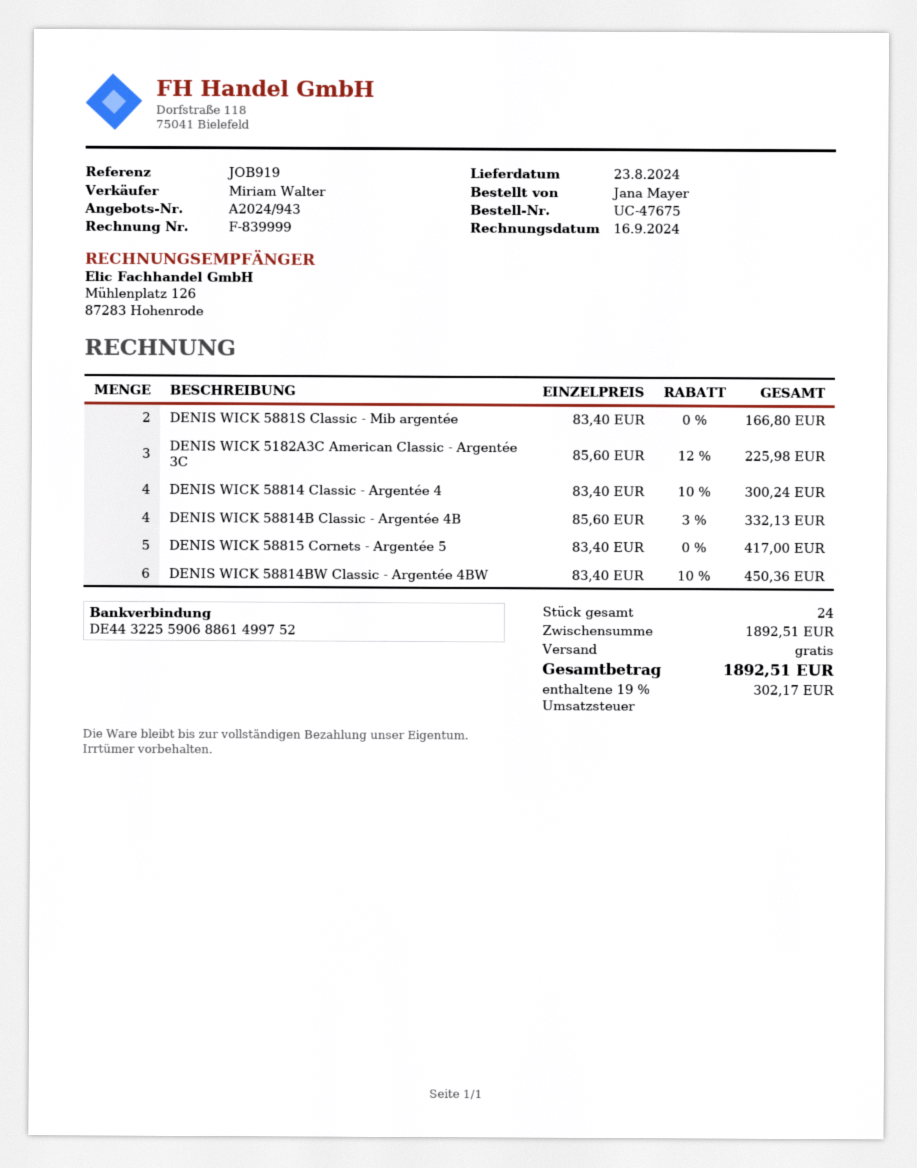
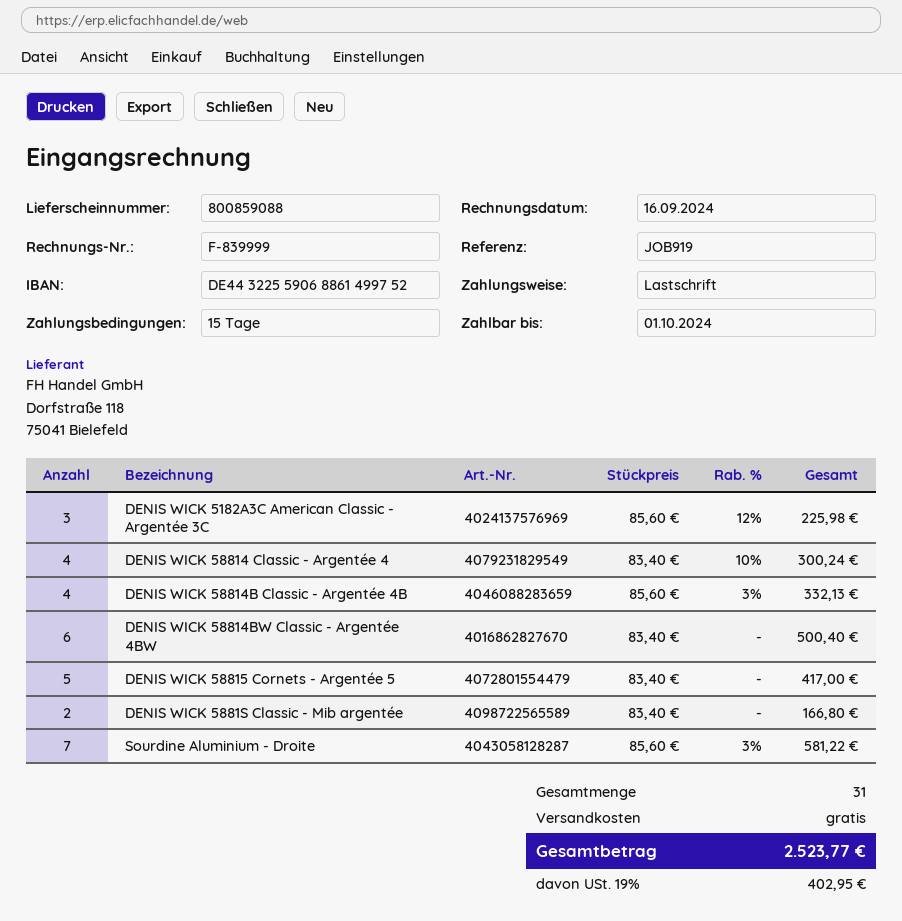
DENIS WICK 58814BW Classic - Argentée 4BW: 6 x 83.40 - 10% = 450.36 -> 6 x 83.40 = 500.40
Sourdine Aluminium - Droite: none -> 7 x 85.60 - 3% = 581.22
total quantity: 24 -> 31
tax: 19% = 302.17 -> 19% = 402.95
total: 1892.51 -> 2523.77

